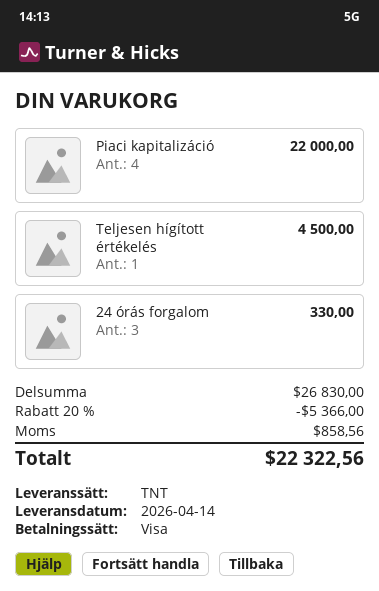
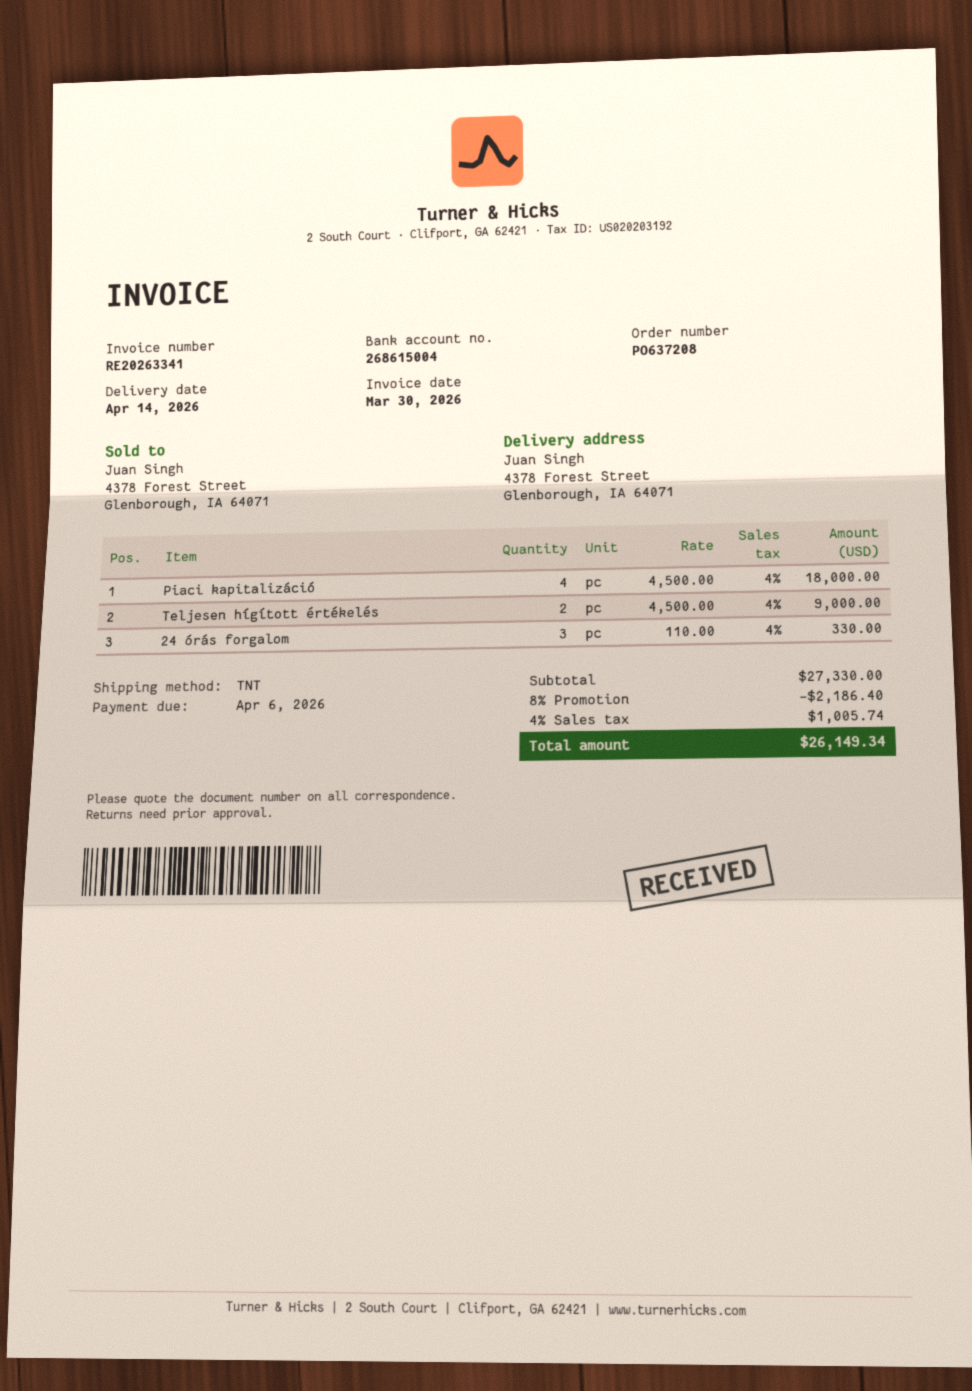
Piaci kapitalizáció: 4 for 22000.00 -> 4 for 18000.00
Teljesen hígított értékelés: 1 for 4500.00 -> 2 for 9000.00
subtotal: 26830.00 -> 27330.00
discount: 20% = 5366.00 -> 8% = 2186.40
tax: 858.56 -> 1005.74
total: 22322.56 -> 26149.34

